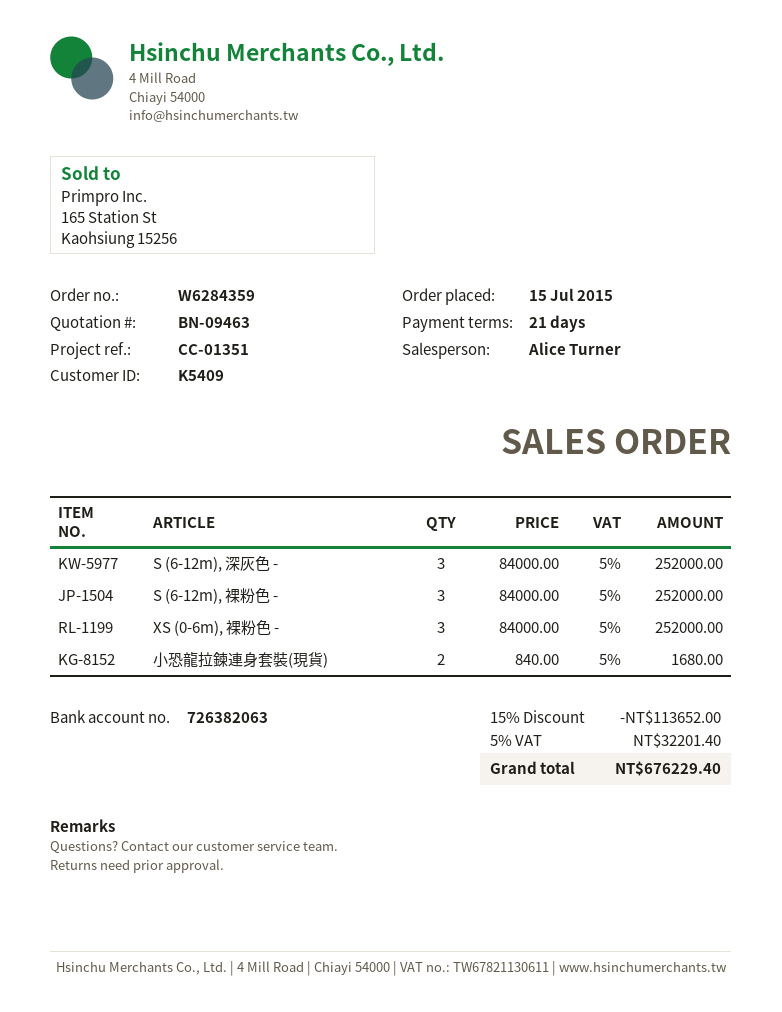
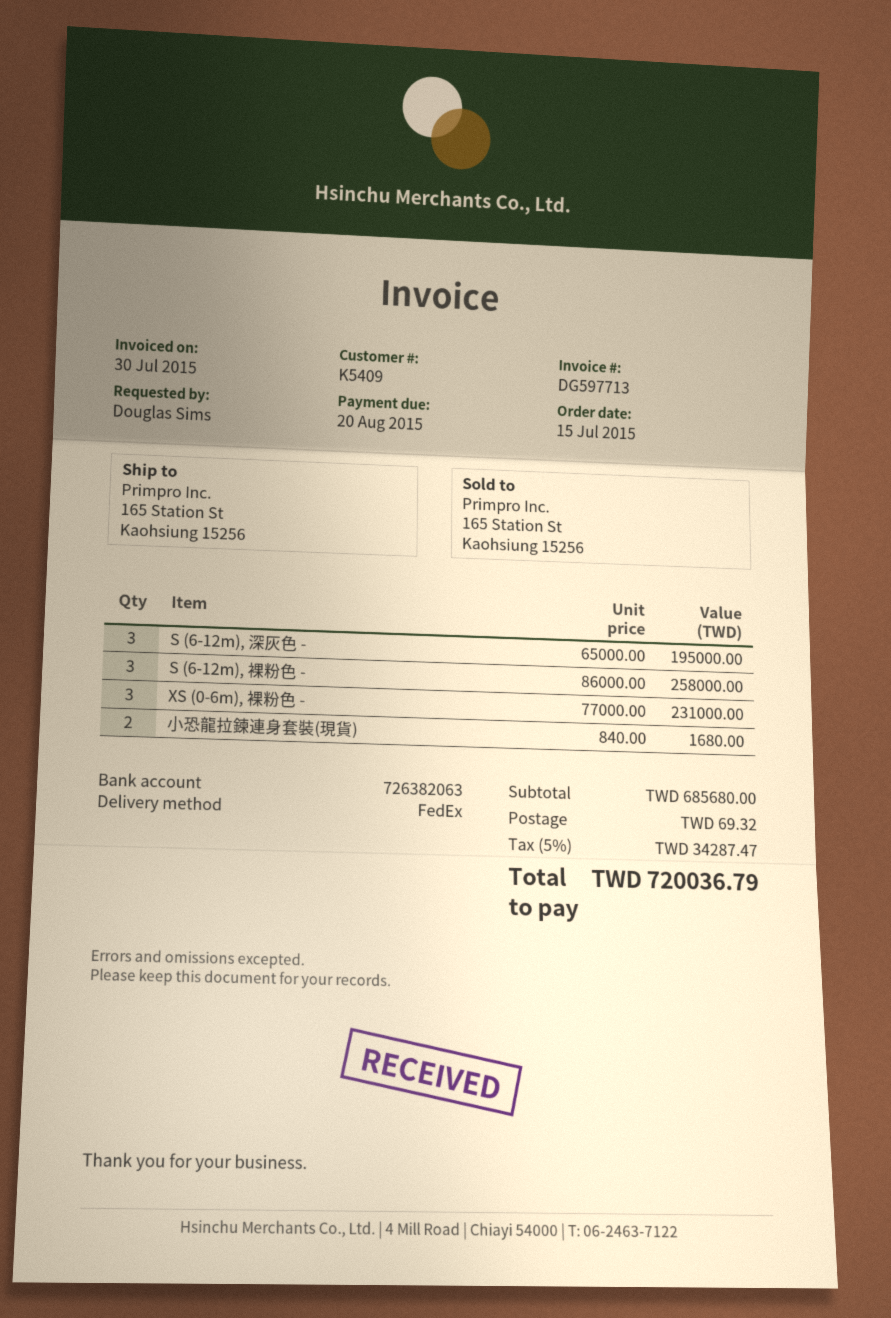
S (6-12m), 深灰色 -: 3 x 84000.00 = 252000.00 -> 3 x 65000.00 = 195000.00
S (6-12m), 裸粉色 -: 3 x 84000.00 = 252000.00 -> 3 x 86000.00 = 258000.00
XS (0-6m), 裸粉色 -: 3 x 84000.00 = 252000.00 -> 3 x 77000.00 = 231000.00
discount: 15% = 113652.00 -> none
shipping: none -> 69.32
tax: 5% = 32201.40 -> 5% = 34287.47
total: 676229.40 -> 720036.79

